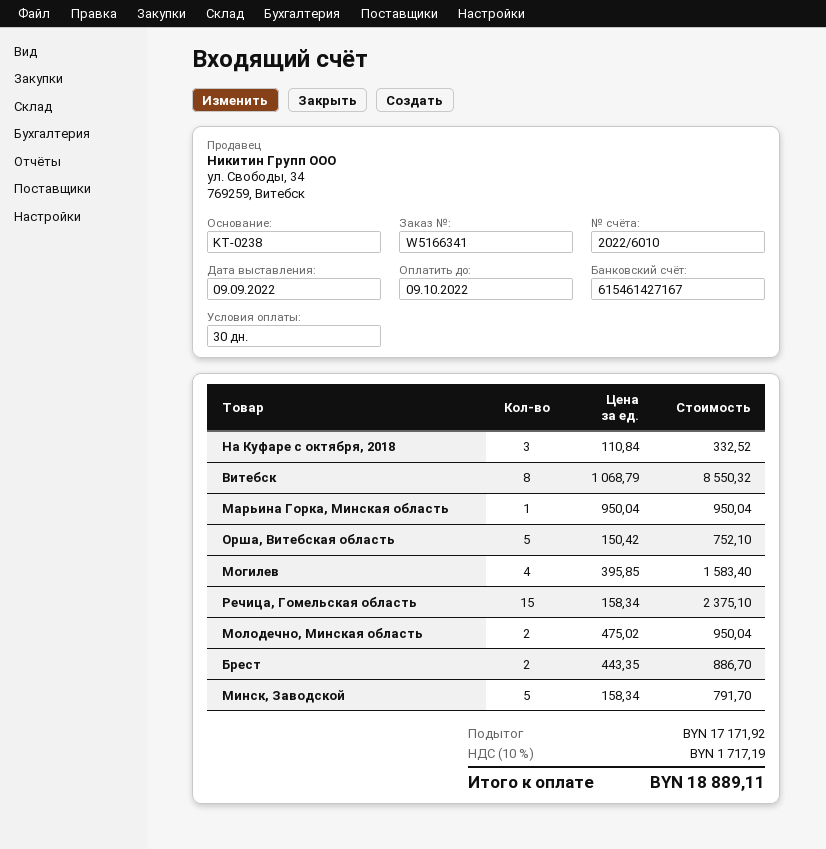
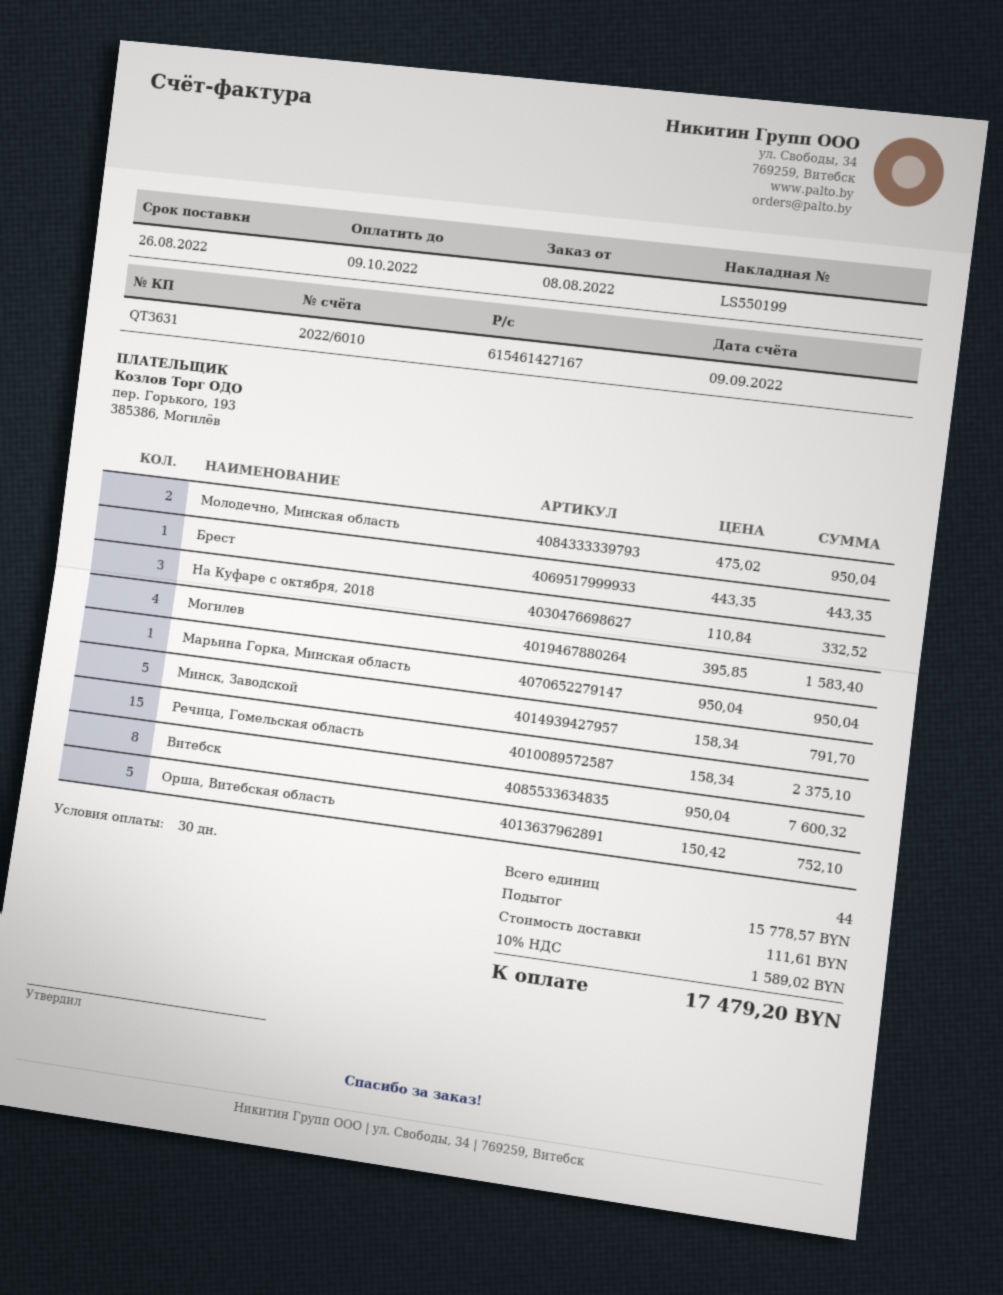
Витебск: 8 x 1068.79 = 8550.32 -> 8 x 950.04 = 7600.32
Брест: 2 x 443.35 = 886.70 -> 1 x 443.35 = 443.35
subtotal: 17171.92 -> 15778.57
shipping: none -> 111.61
tax: 10% = 1717.19 -> 10% = 1589.02
total: 18889.11 -> 17479.20

